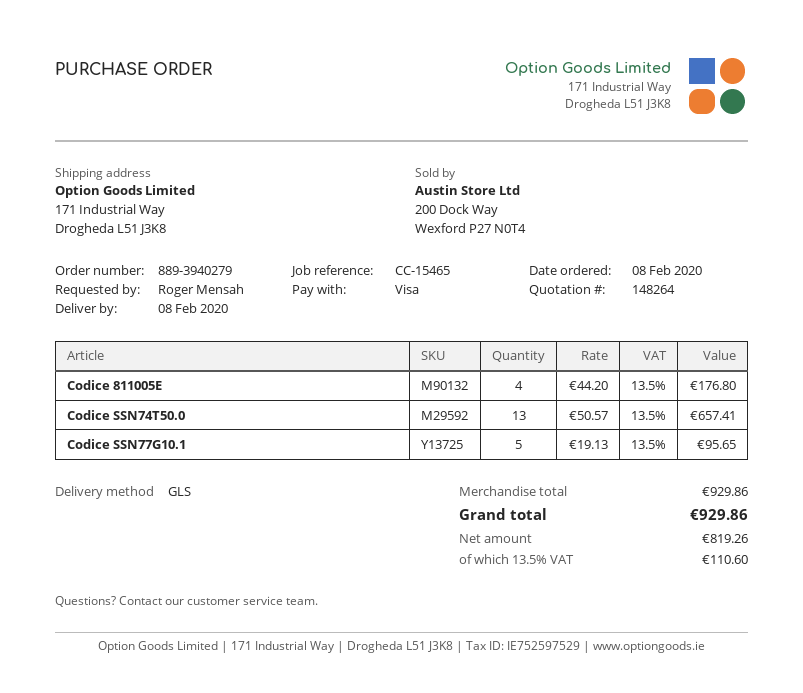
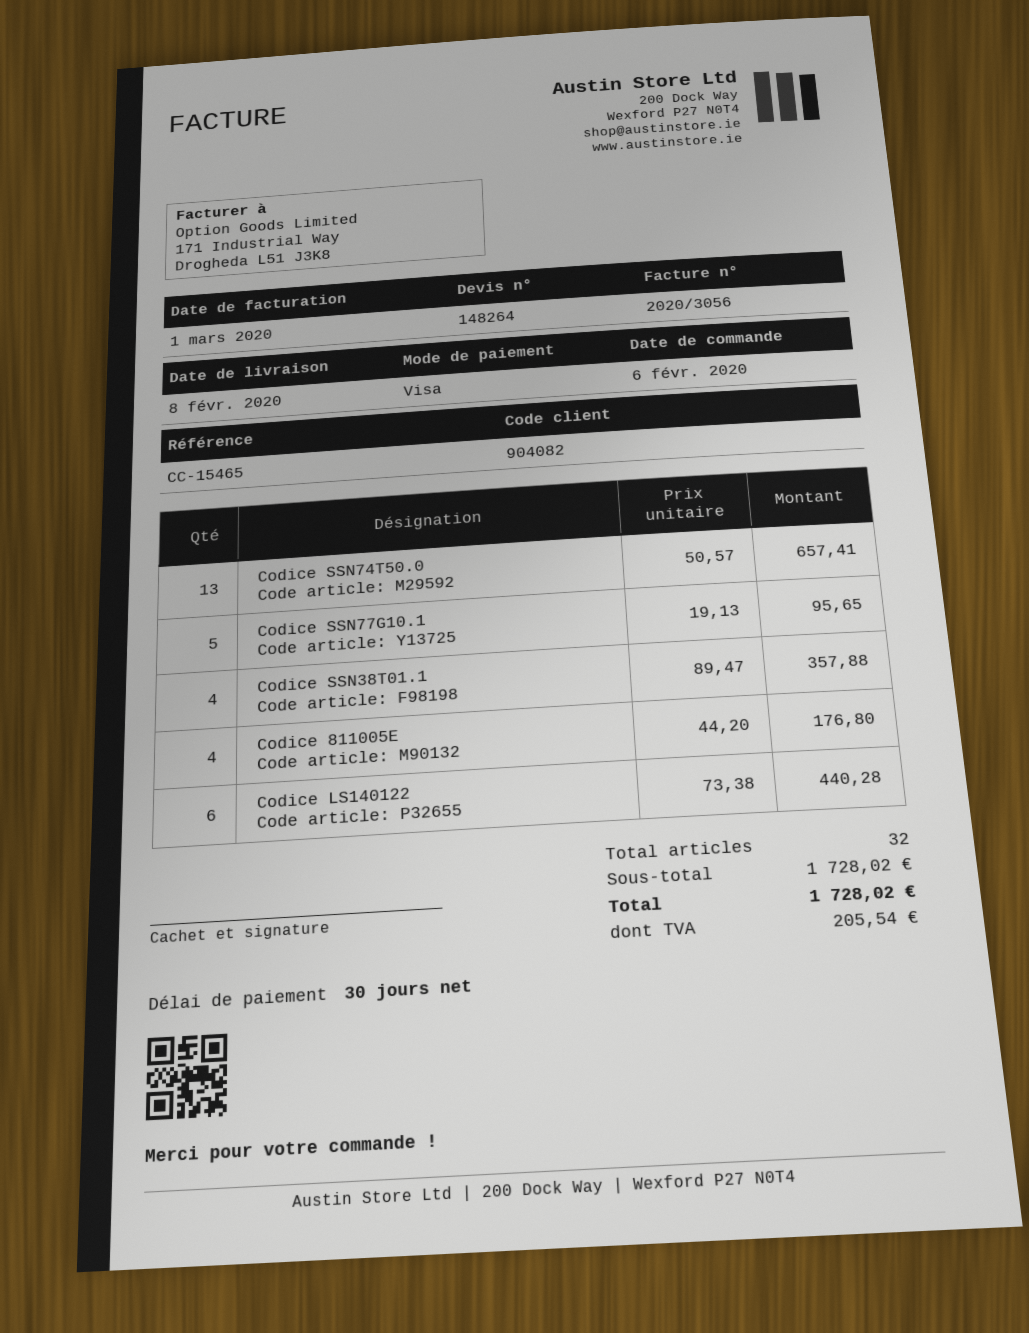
order date: 2020-02-08 -> 2020-02-06
Codice SSN38T01.1: none -> 4 x 89.47 = 357.88
Codice LS140122: none -> 6 x 73.38 = 440.28
subtotal: 929.86 -> 1728.02
tax: 110.60 -> 205.54
total: 929.86 -> 1728.02

